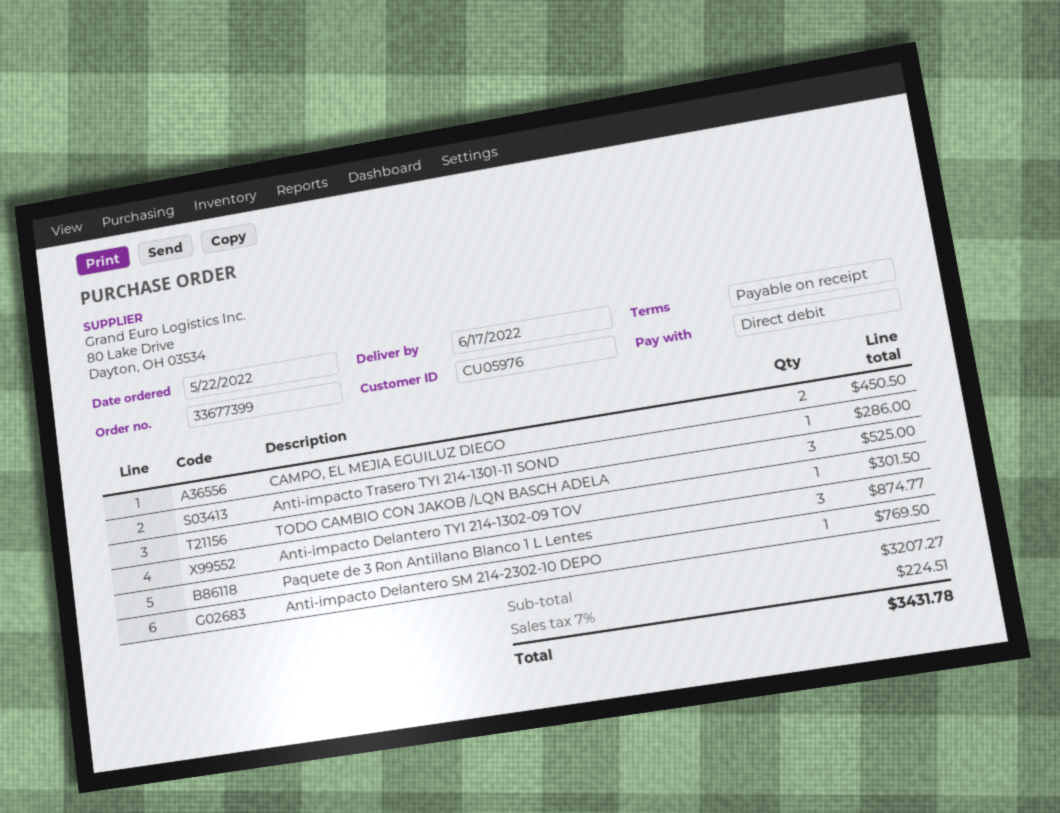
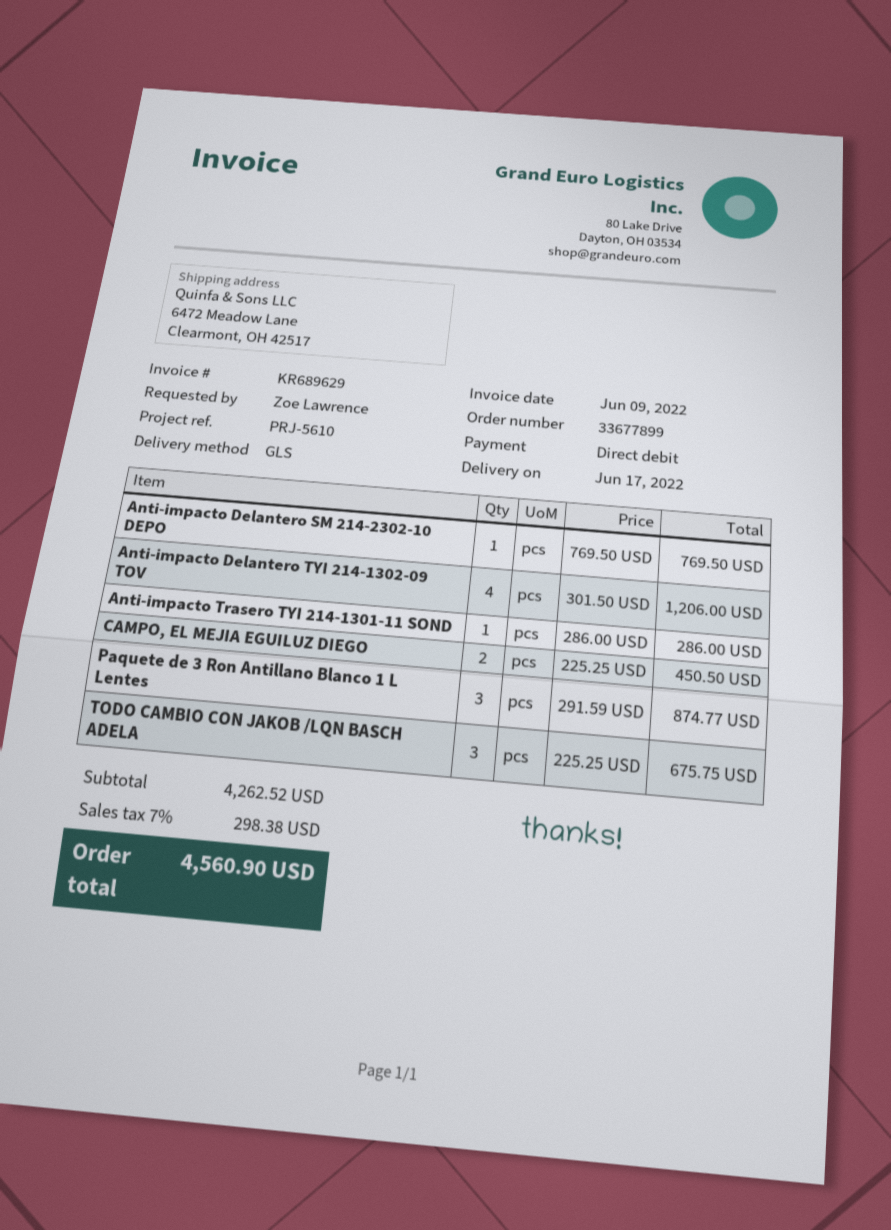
order number: 33677399 -> 33677899
TODO CAMBIO CON JAKOB /LQN BASCH ADELA: 3 for 525.00 -> 3 for 675.75
Anti-impacto Delantero TYI 214-1302-09 TOV: 1 for 301.50 -> 4 for 1206.00
subtotal: 3207.27 -> 4262.52
tax: 7% = 224.51 -> 7% = 298.38
total: 3431.78 -> 4560.90

